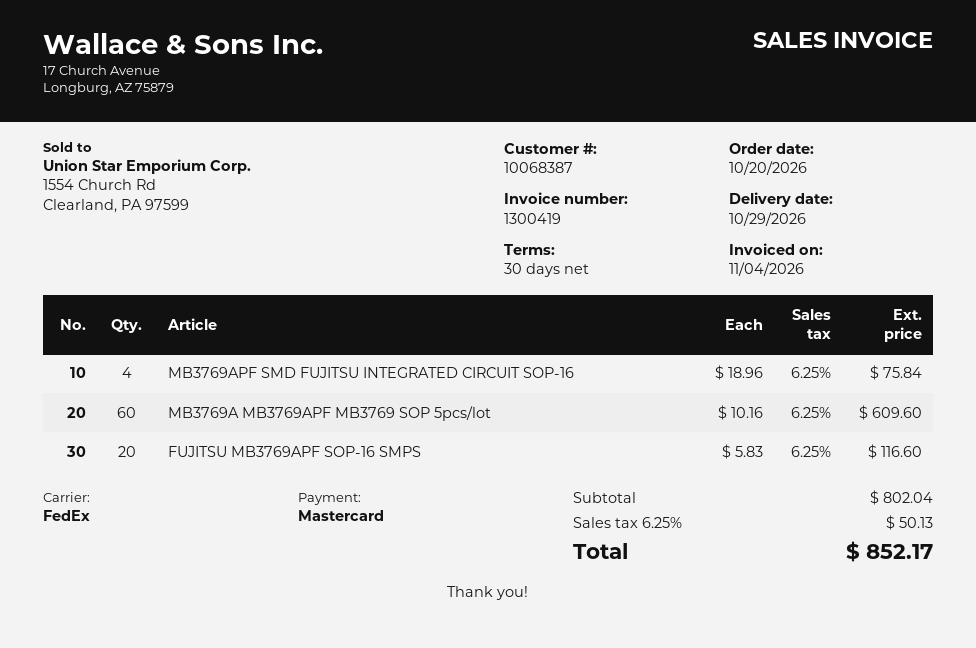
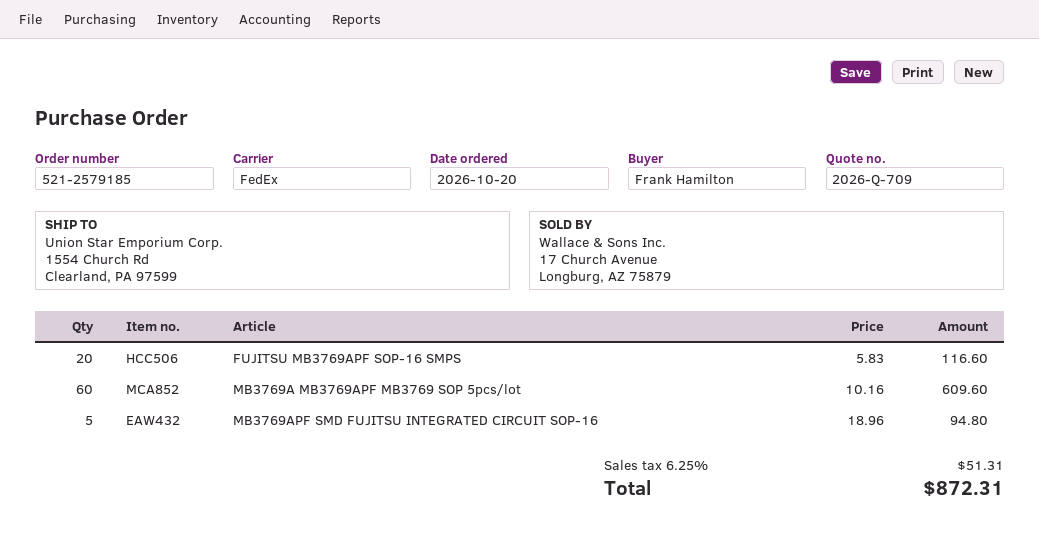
MB3769APF SMD FUJITSU INTEGRATED CIRCUIT SOP-16: 4 x 18.96 = 75.84 -> 5 x 18.96 = 94.80
tax: 6.25% = 50.13 -> 6.25% = 51.31
total: 852.17 -> 872.31

